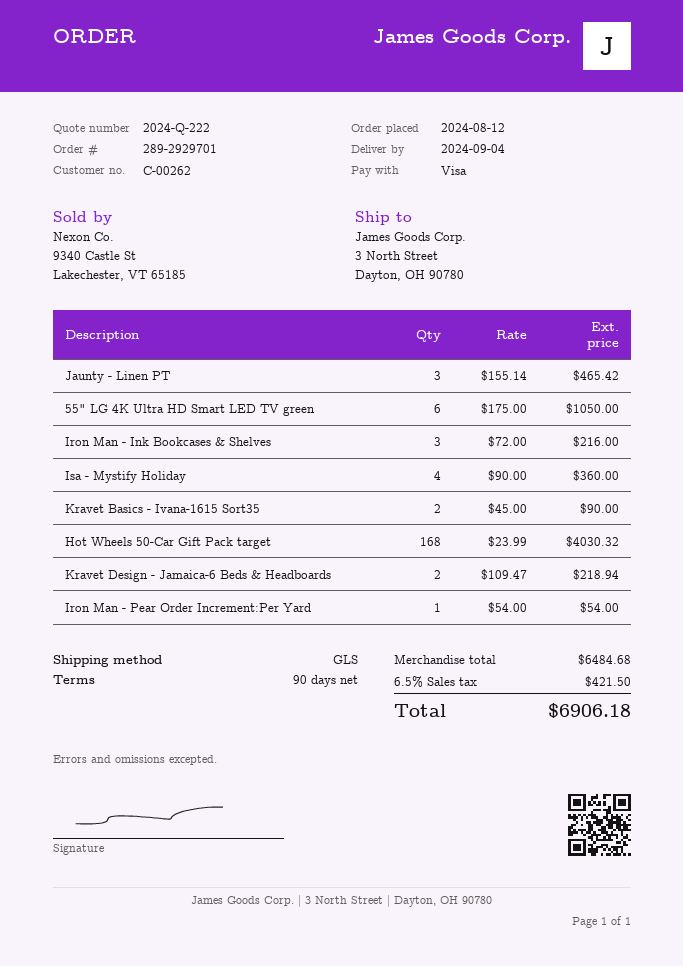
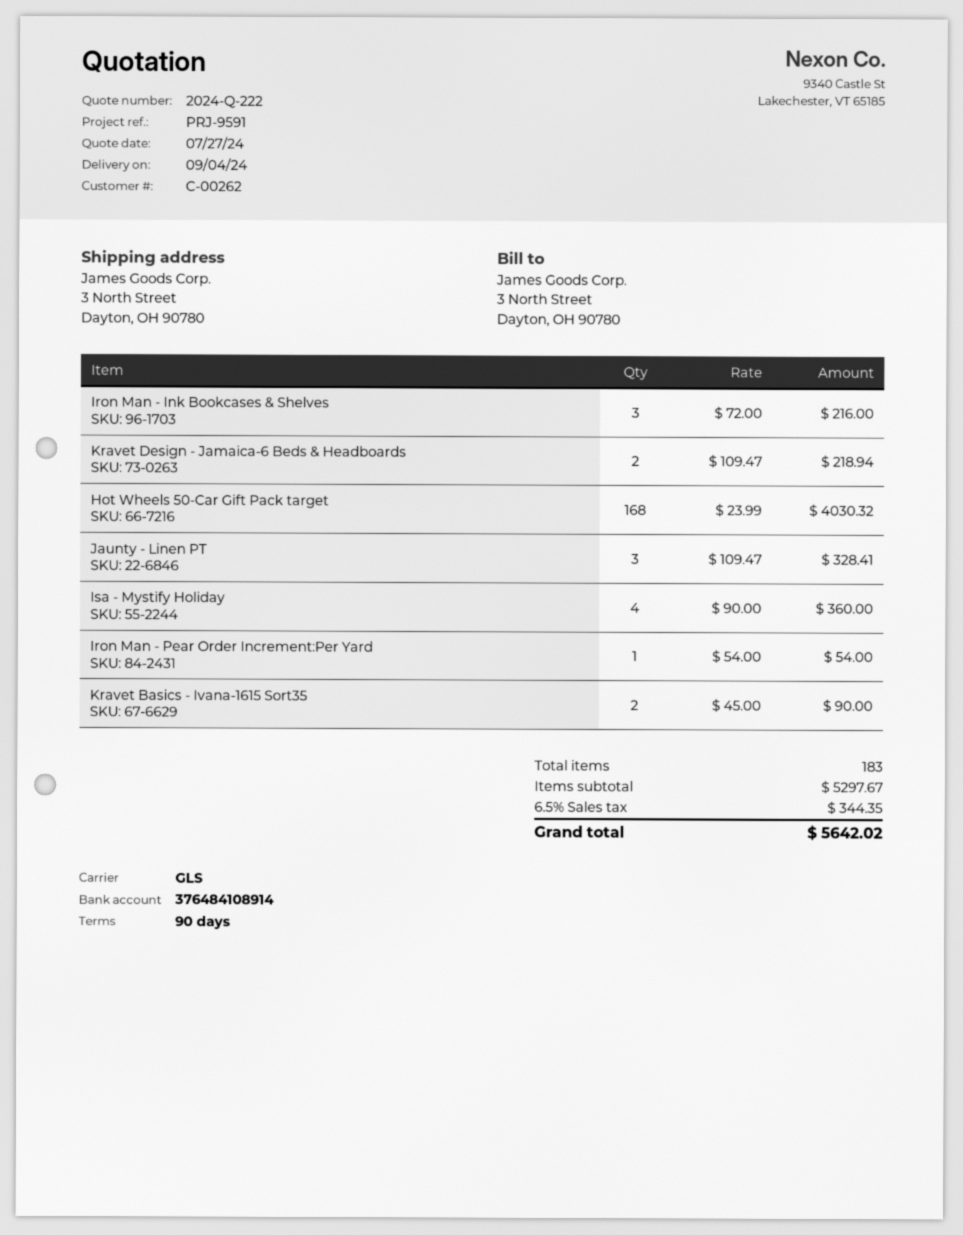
Jaunty - Linen PT: 3 x 155.14 = 465.42 -> 3 x 109.47 = 328.41
55" LG 4K Ultra HD Smart LED TV green: 6 x 175.00 = 1050.00 -> none
subtotal: 6484.68 -> 5297.67
tax: 6.5% = 421.50 -> 6.5% = 344.35
total: 6906.18 -> 5642.02

